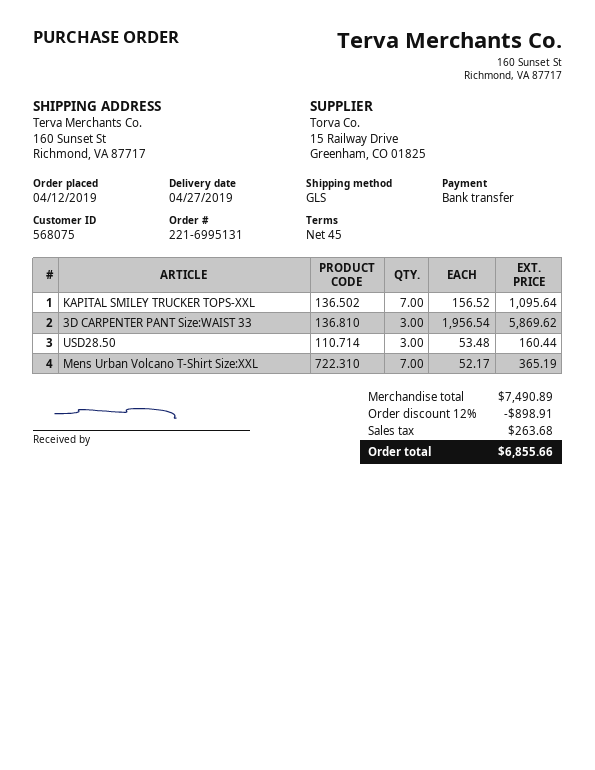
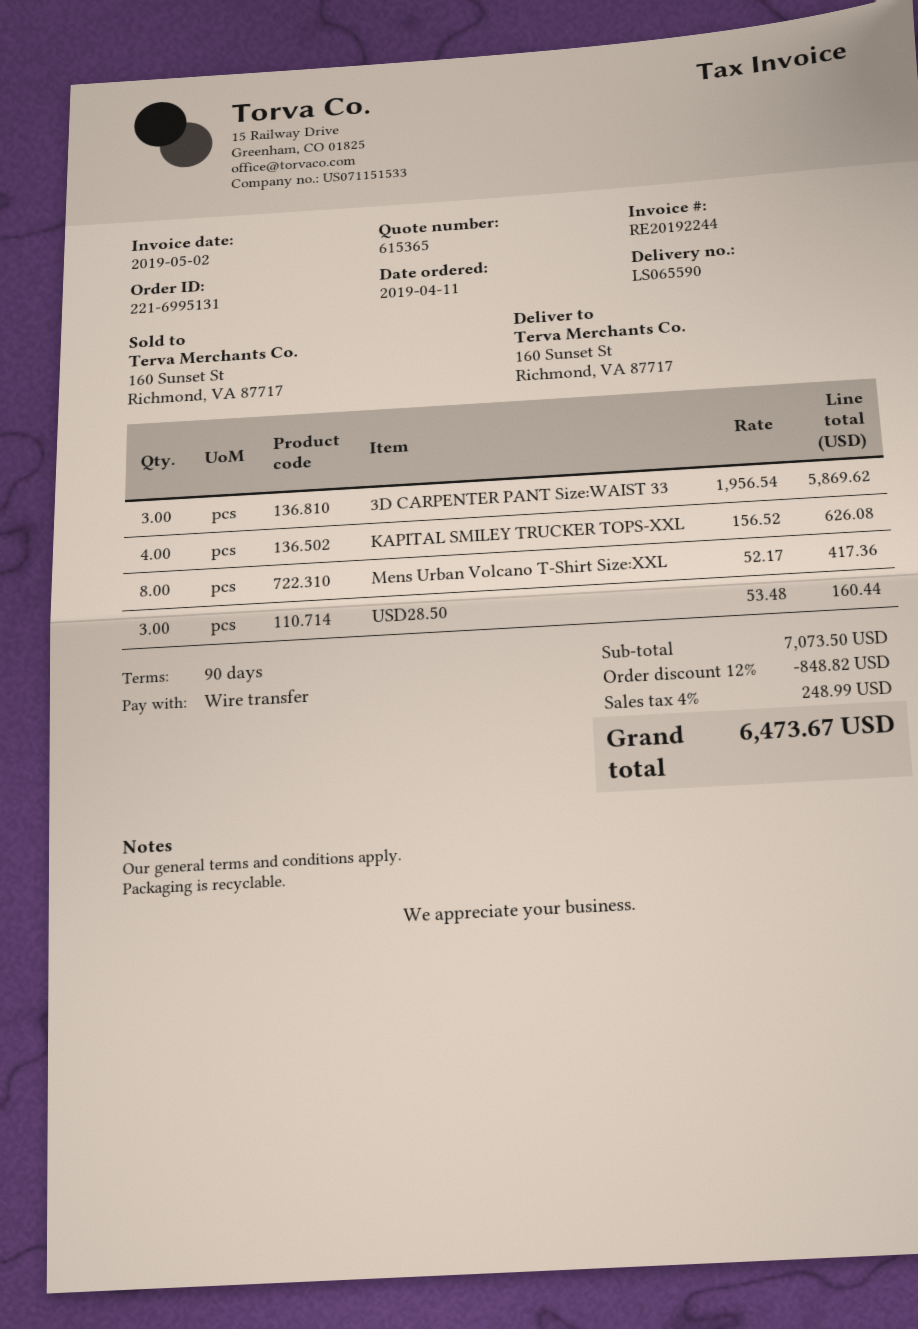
order date: 2019-04-12 -> 2019-04-11
payment terms: 45 days -> 90 days
KAPITAL SMILEY TRUCKER TOPS-XXL: 7 x 156.52 = 1095.64 -> 4 x 156.52 = 626.08
Mens Urban Volcano T-Shirt Size:XXL: 7 x 52.17 = 365.19 -> 8 x 52.17 = 417.36
subtotal: 7490.89 -> 7073.50
discount: 12% = 898.91 -> 12% = 848.82
tax: 263.68 -> 248.99
total: 6855.66 -> 6473.67

